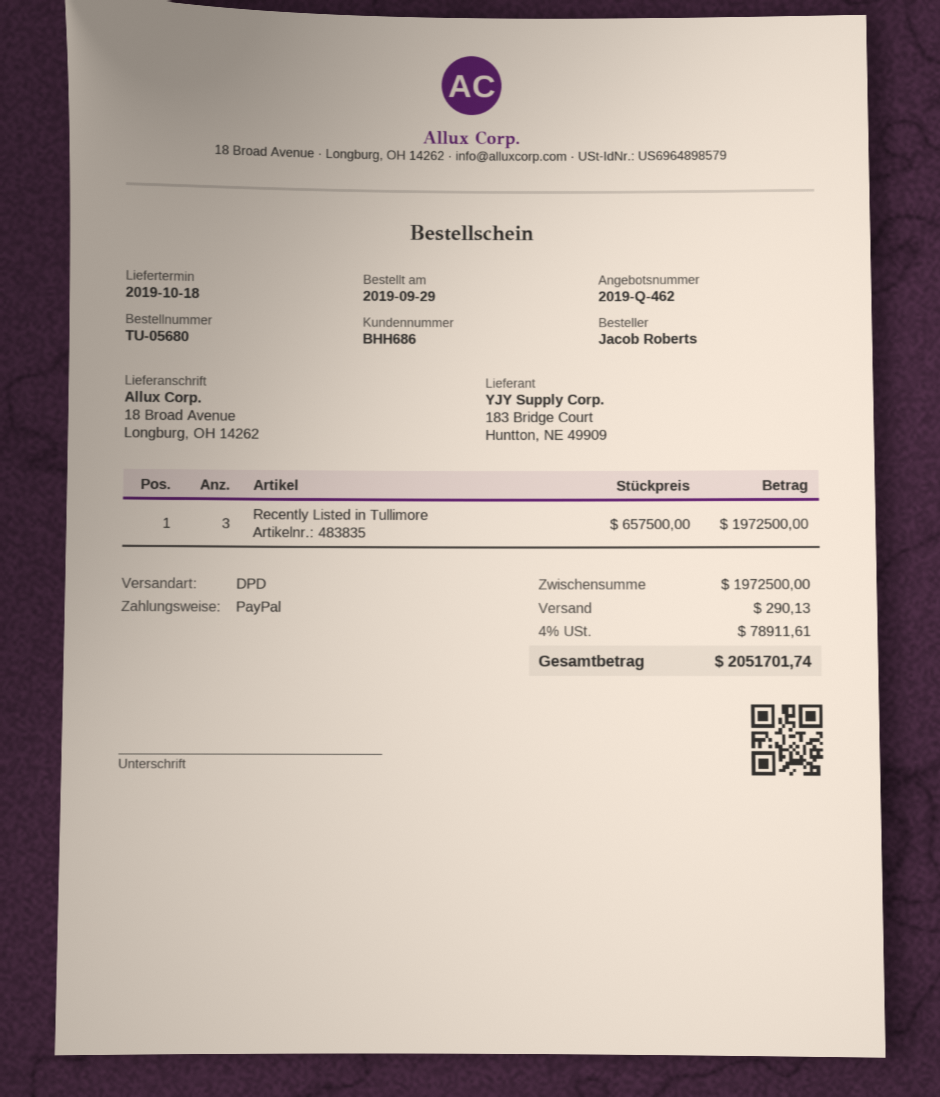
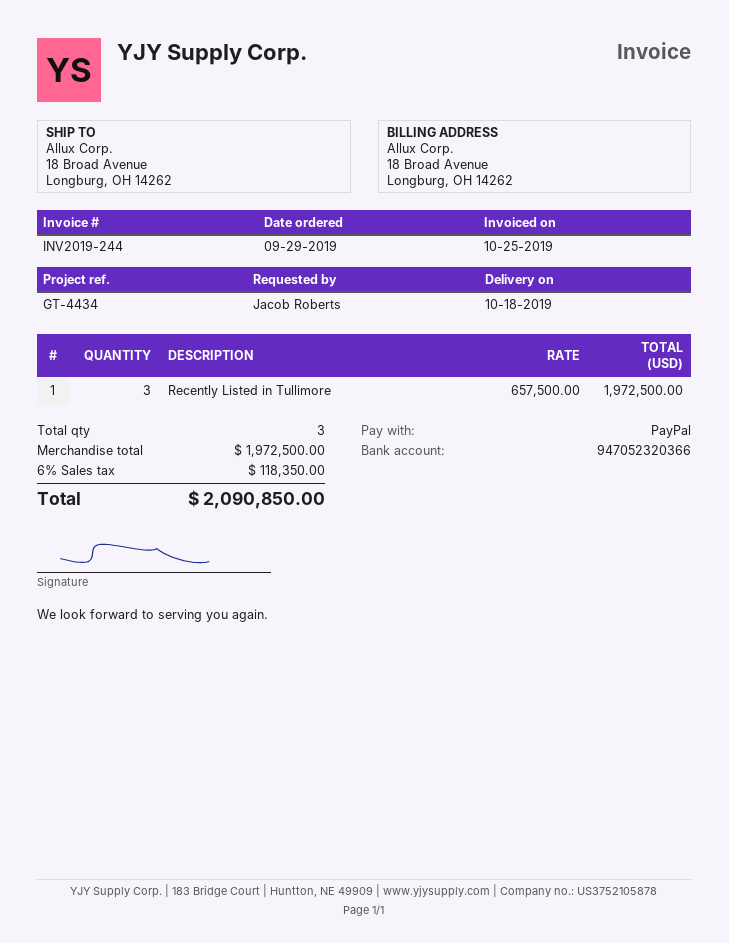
shipping: 290.13 -> none
tax: 4% = 78911.61 -> 6% = 118350.00
total: 2051701.74 -> 2090850.00

